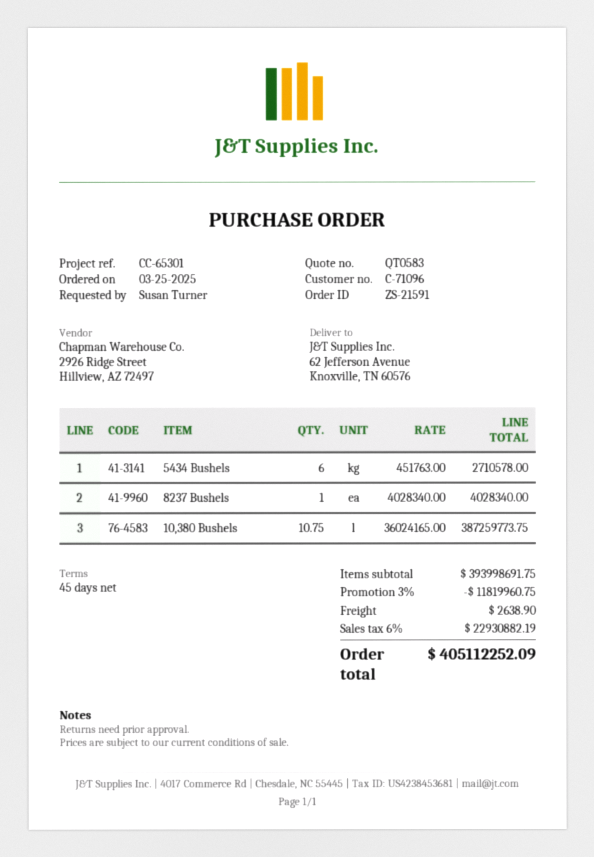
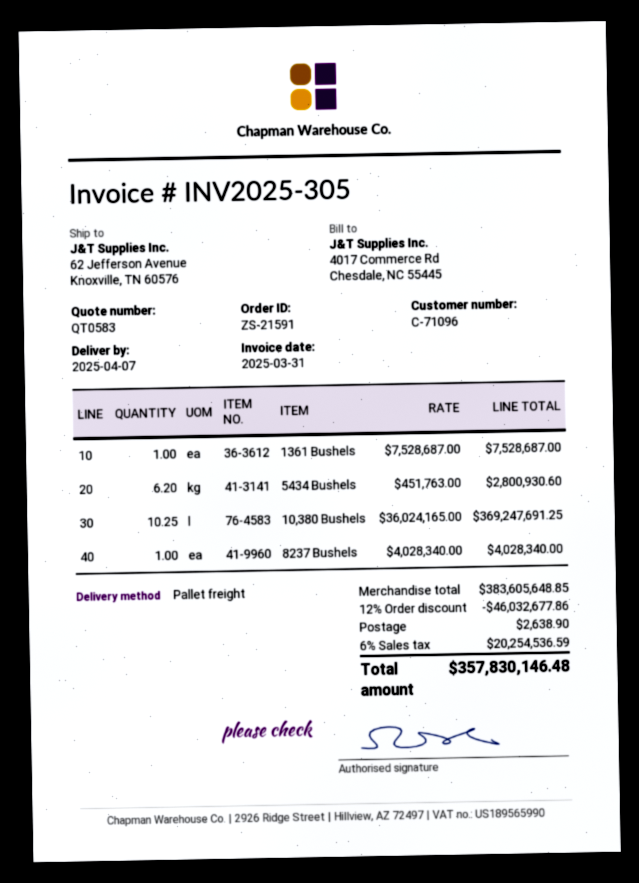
5434 Bushels: 6 x 451763.00 = 2710578.00 -> 6.2 x 451763.00 = 2800930.60
10,380 Bushels: 10.75 x 36024165.00 = 387259773.75 -> 10.25 x 36024165.00 = 369247691.25
1361 Bushels: none -> 1 x 7528687.00 = 7528687.00
subtotal: 393998691.75 -> 383605648.85
discount: 3% = 11819960.75 -> 12% = 46032677.86
tax: 6% = 22930882.19 -> 6% = 20254536.59
total: 405112252.09 -> 357830146.48

